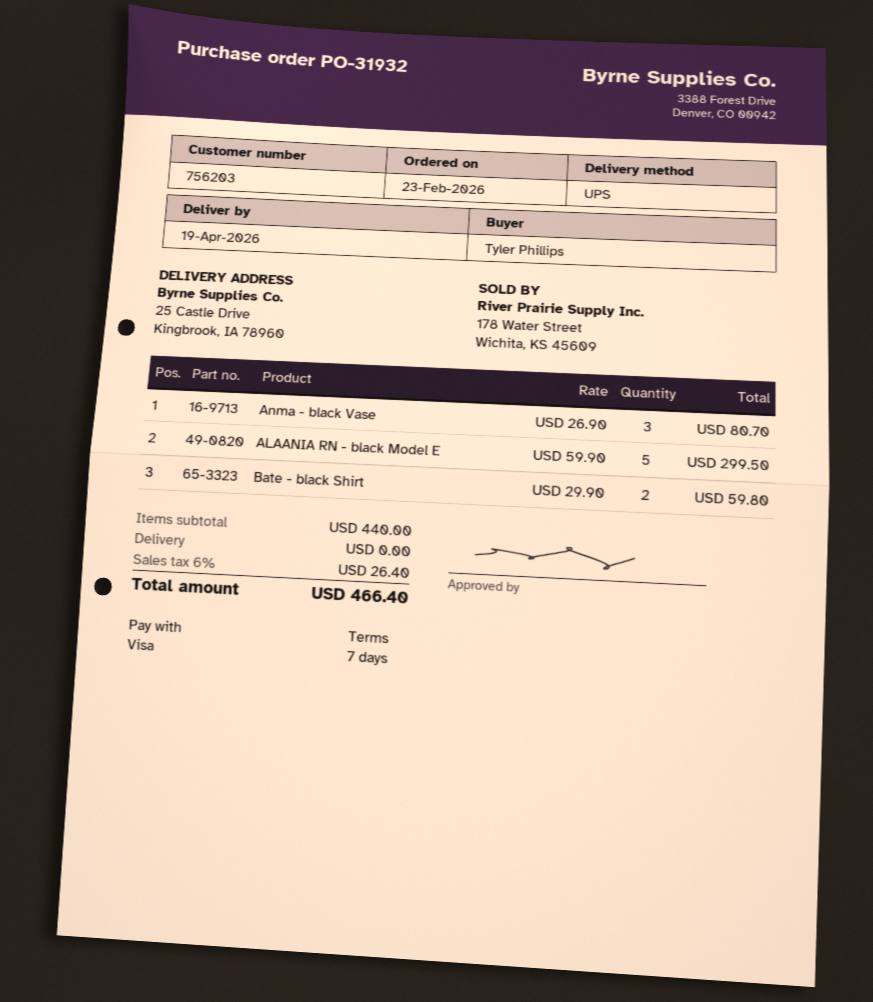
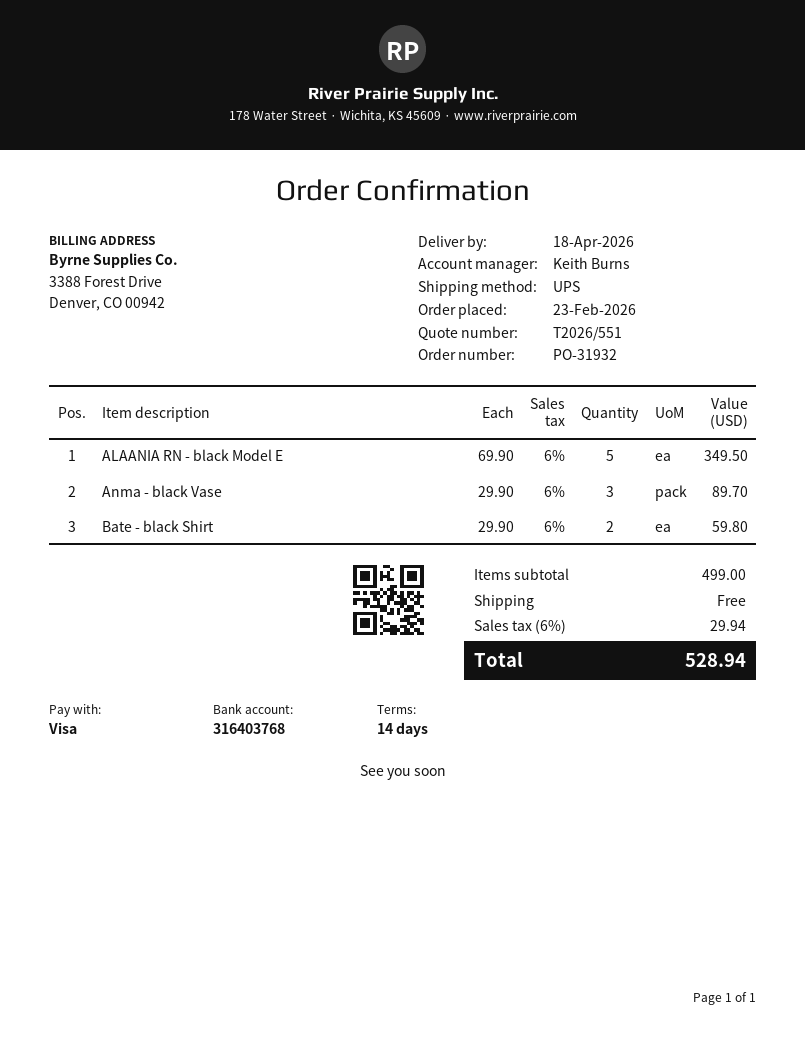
delivery date: 2026-04-19 -> 2026-04-18
payment terms: 7 days -> 14 days
Anma - black Vase: 3 x 26.90 = 80.70 -> 3 x 29.90 = 89.70
ALAANIA RN - black Model E: 5 x 59.90 = 299.50 -> 5 x 69.90 = 349.50
subtotal: 440.00 -> 499.00
tax: 6% = 26.40 -> 6% = 29.94
total: 466.40 -> 528.94

